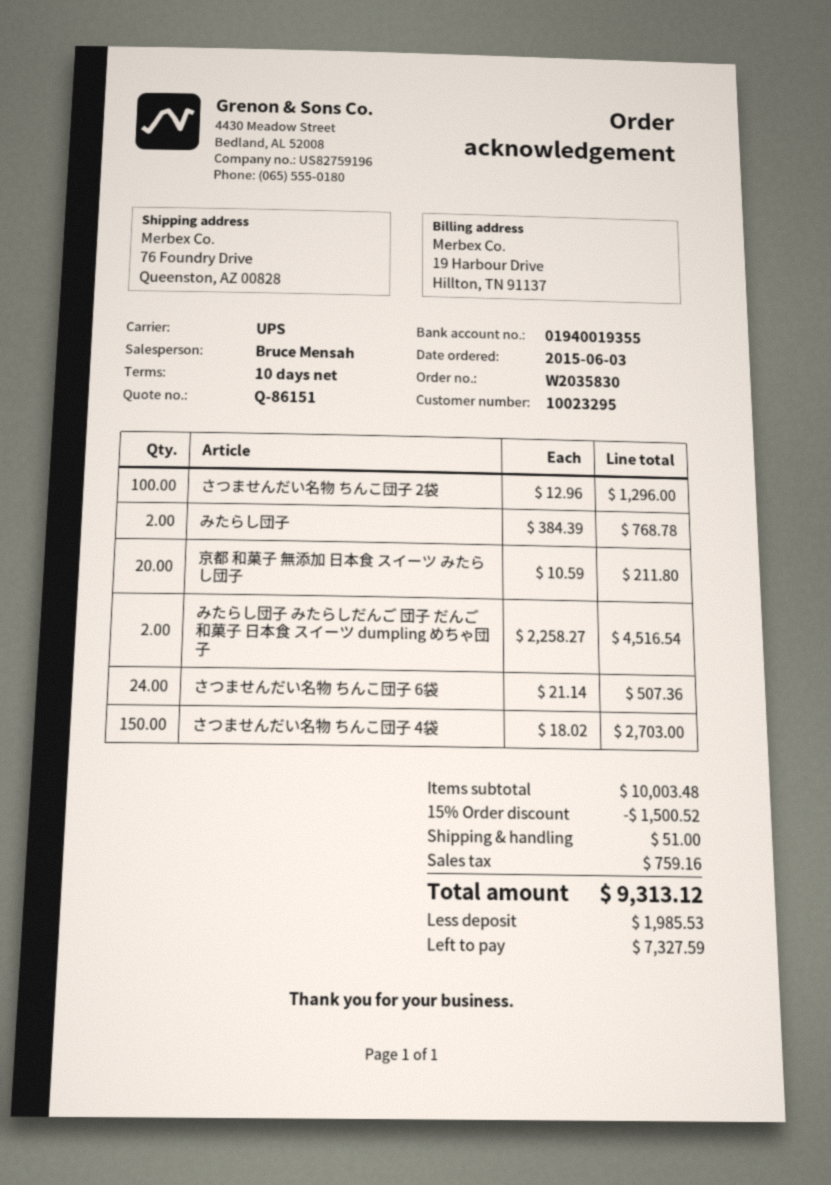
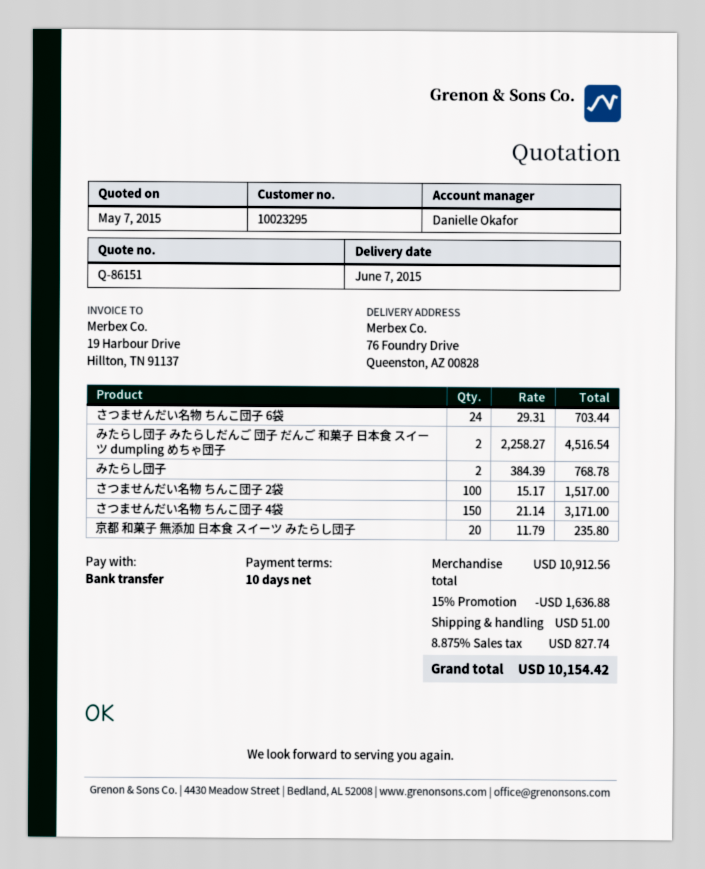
sales rep: Bruce Mensah -> Danielle Okafor
さつませんだい名物 ちんこ団子 2袋: 100 x 12.96 = 1296.00 -> 100 x 15.17 = 1517.00
京都 和菓子 無添加 日本食 スイーツ みたらし団子: 20 x 10.59 = 211.80 -> 20 x 11.79 = 235.80
さつませんだい名物 ちんこ団子 6袋: 24 x 21.14 = 507.36 -> 24 x 29.31 = 703.44
さつませんだい名物 ちんこ団子 4袋: 150 x 18.02 = 2703.00 -> 150 x 21.14 = 3171.00
subtotal: 10003.48 -> 10912.56
discount: 15% = 1500.52 -> 15% = 1636.88
tax: 759.16 -> 827.74
total: 9313.12 -> 10154.42

